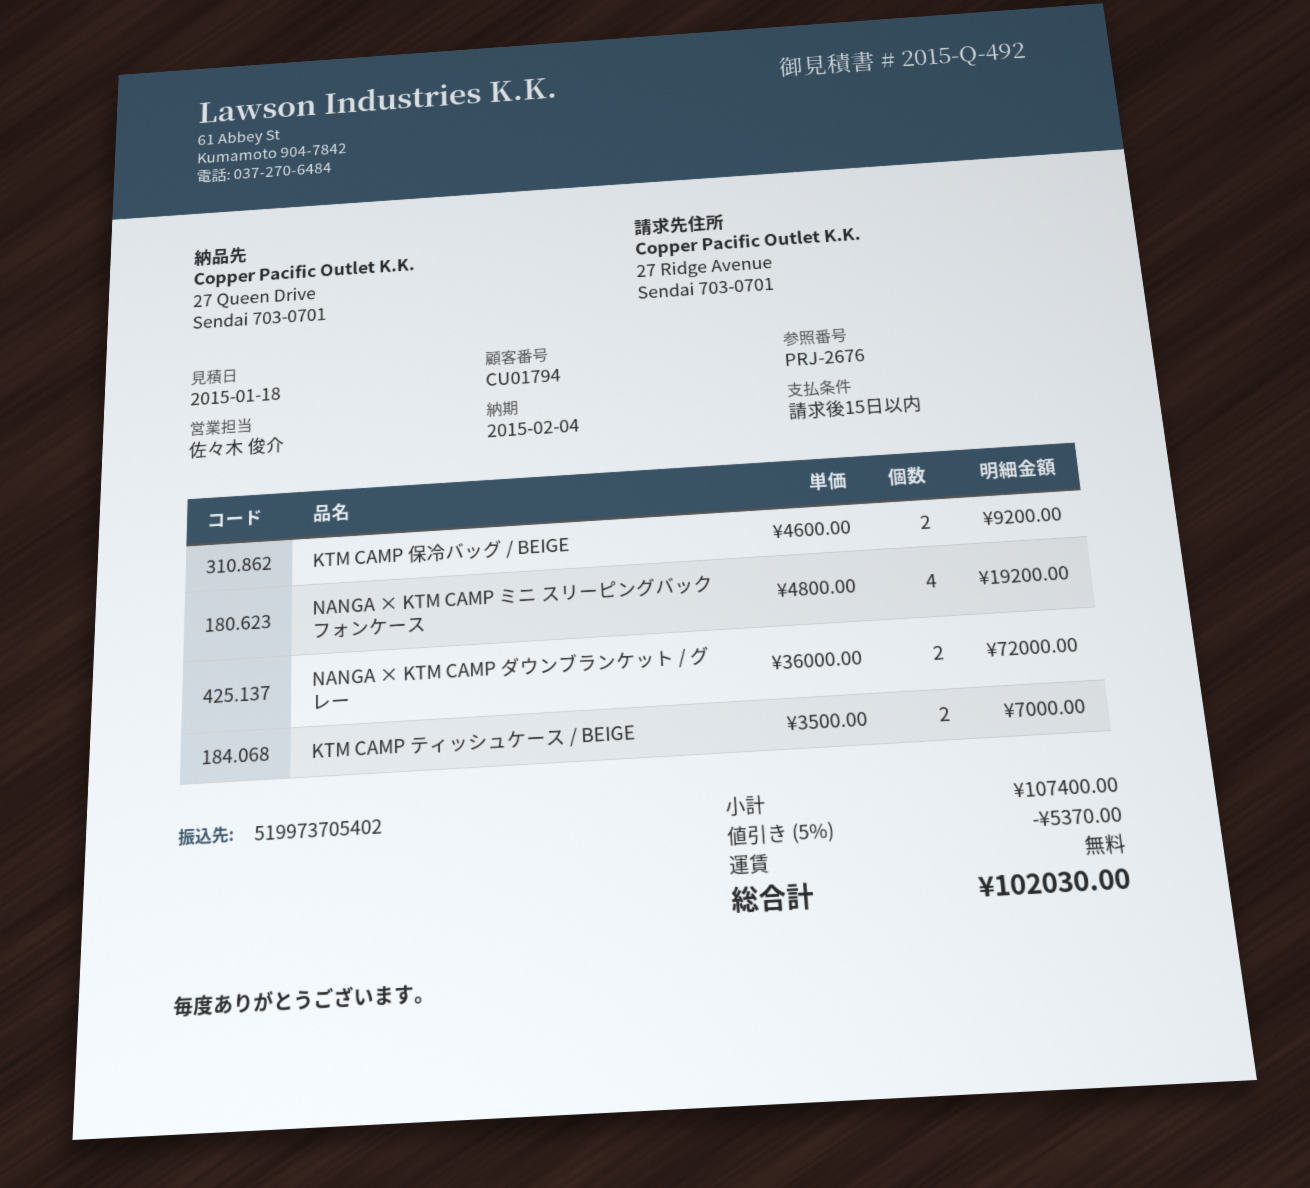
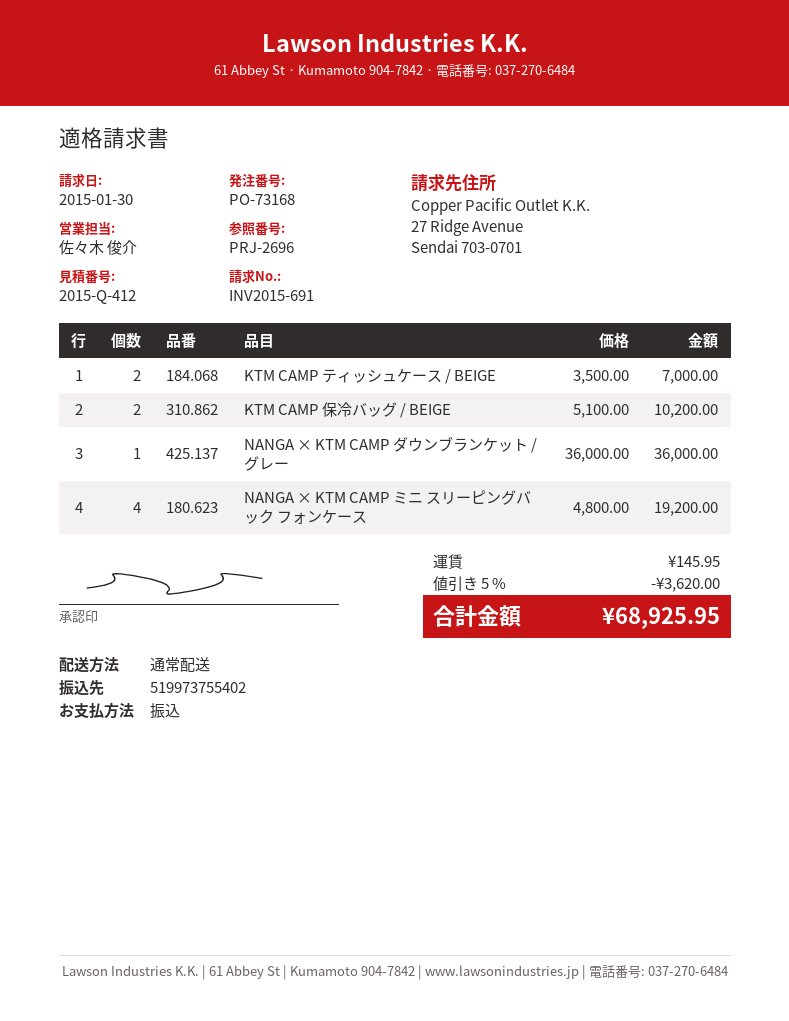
quote number: 2015-Q-492 -> 2015-Q-412
reference: PRJ-2676 -> PRJ-2696
bank account: 519973705402 -> 519973755402
KTM CAMP 保冷バッグ / BEIGE: 2 x 4600.00 = 9200.00 -> 2 x 5100.00 = 10200.00
NANGA × KTM CAMP ダウンブランケット / グレー: 2 x 36000.00 = 72000.00 -> 1 x 36000.00 = 36000.00
discount: 5% = 5370.00 -> 5% = 3620.00
shipping: 0.00 -> 145.95
total: 102030.00 -> 68925.95

